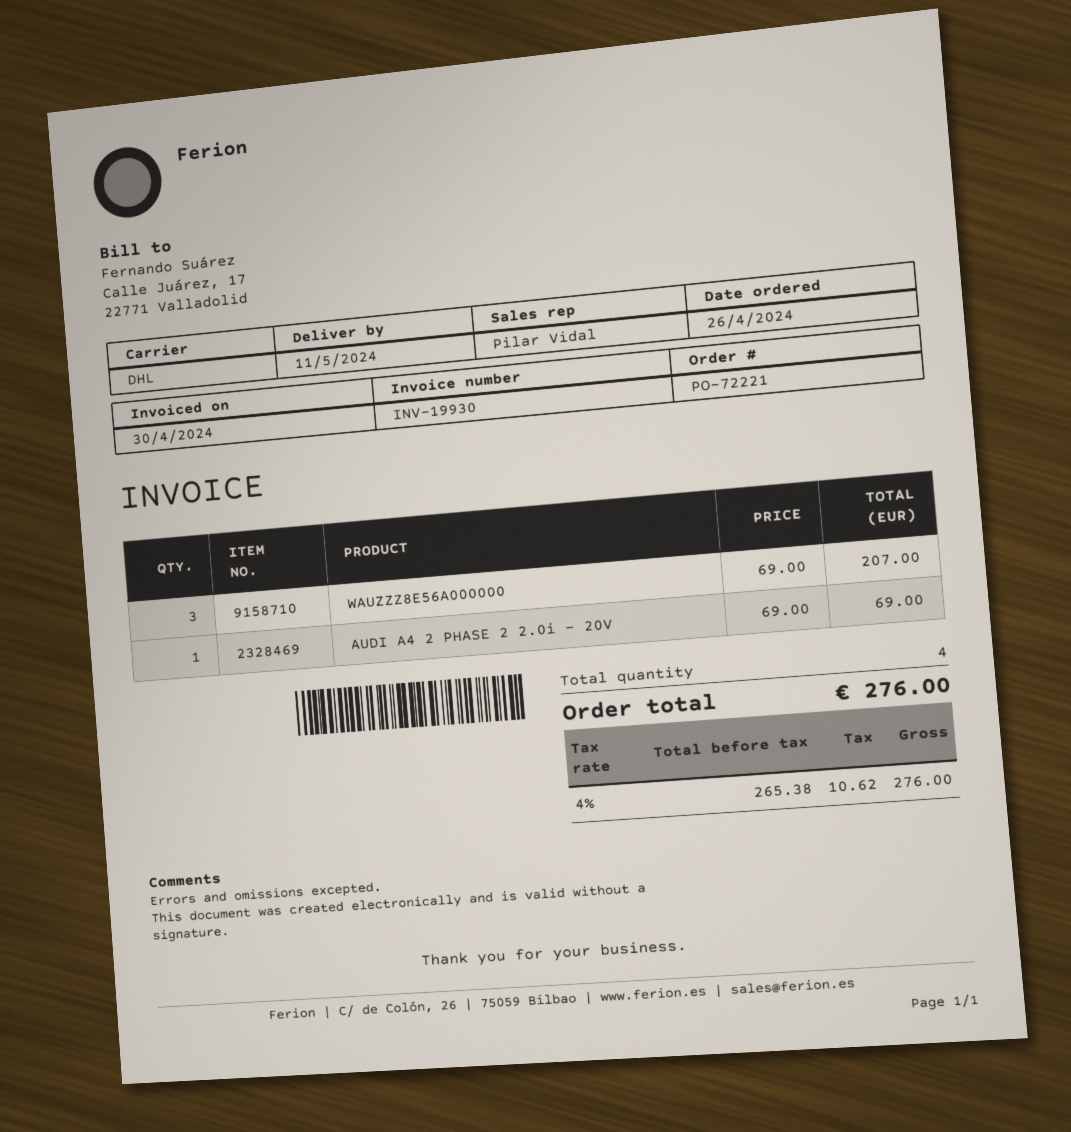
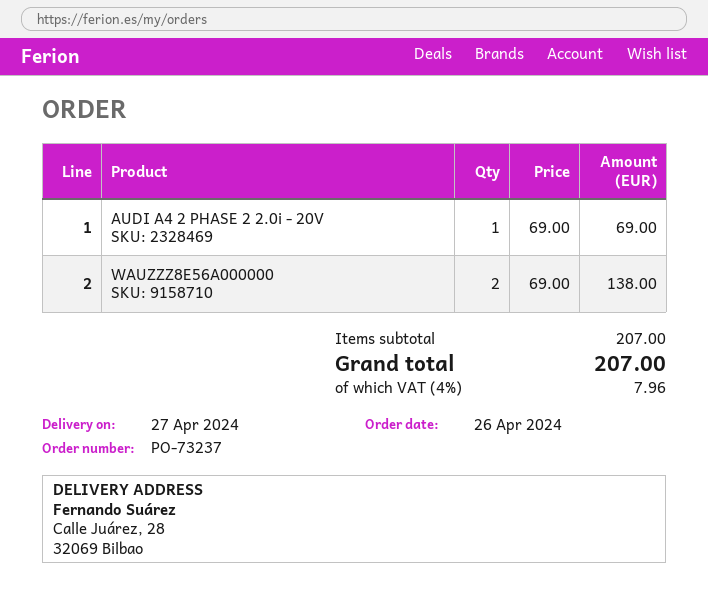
order number: PO-72221 -> PO-73237
delivery date: 2024-05-11 -> 2024-04-27
WAUZZZ8E56A000000: 3 x 69.00 = 207.00 -> 2 x 69.00 = 138.00
tax: 4% = 10.62 -> 4% = 7.96
total: 276.00 -> 207.00

